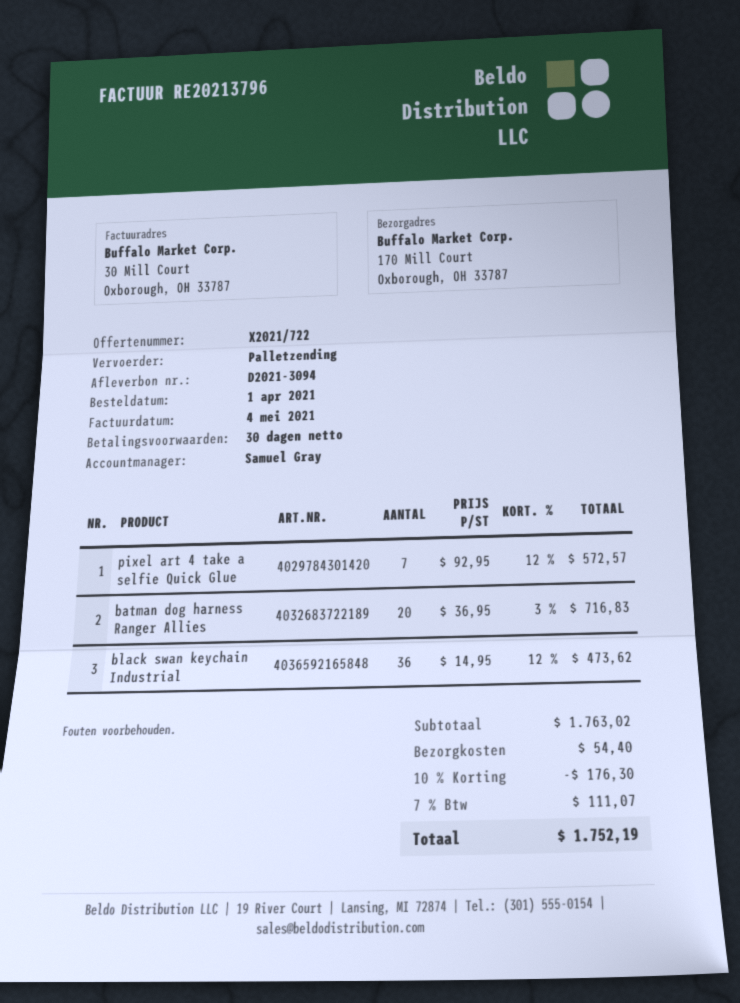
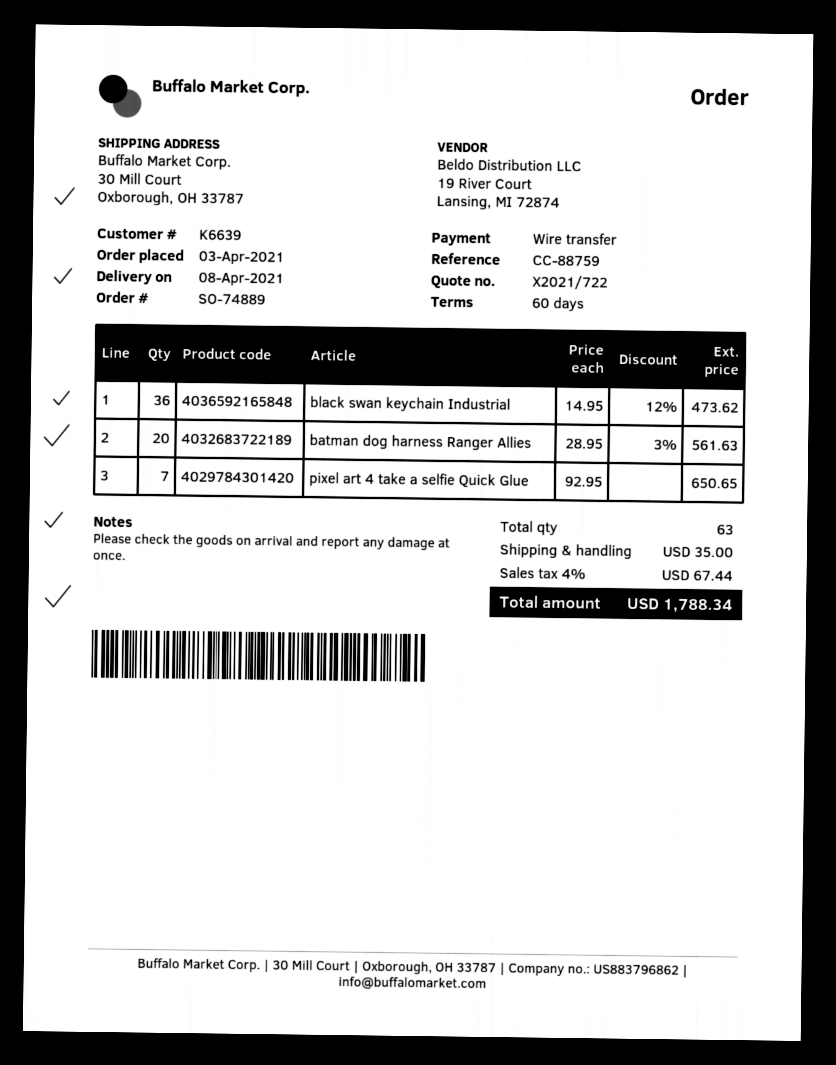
order date: 2021-04-01 -> 2021-04-03
payment terms: 30 days -> 60 days
ship to: 170 Mill Court, Oxborough, OH 33787 -> 30 Mill Court, Oxborough, OH 33787
pixel art 4 take a selfie Quick Glue: 7 x 92.95 - 12% = 572.57 -> 7 x 92.95 = 650.65
batman dog harness Ranger Allies: 20 x 36.95 - 3% = 716.83 -> 20 x 28.95 - 3% = 561.63
discount: 10% = 176.30 -> none
shipping: 54.40 -> 35.00
tax: 7% = 111.07 -> 4% = 67.44
total: 1752.19 -> 1788.34

